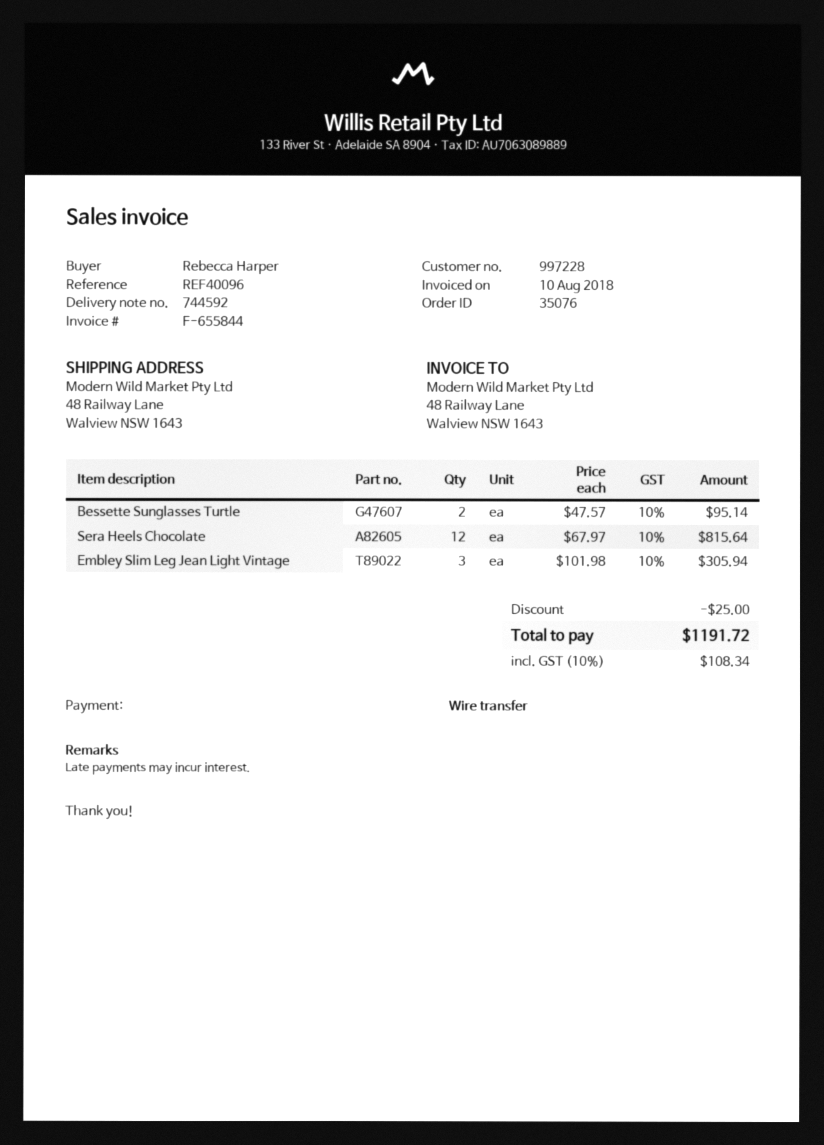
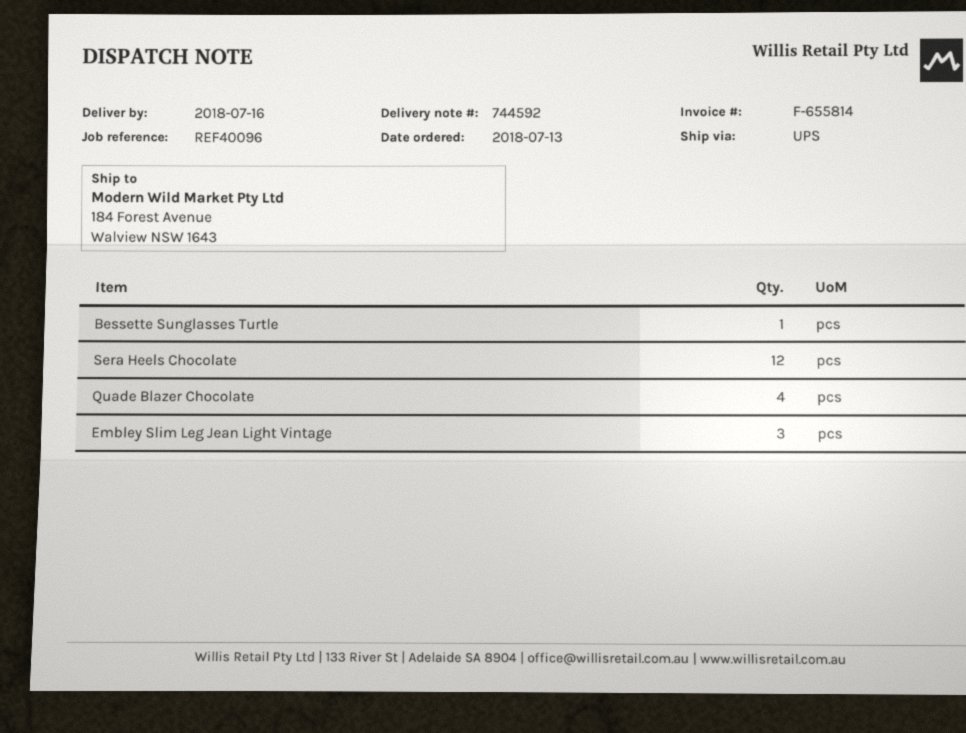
invoice number: F-655844 -> F-655814
ship to: 48 Railway Lane, Walview NSW 1643 -> 184 Forest Avenue, Walview NSW 1643
Bessette Sunglasses Turtle: 2 -> 1
Quade Blazer Chocolate: none -> 4

